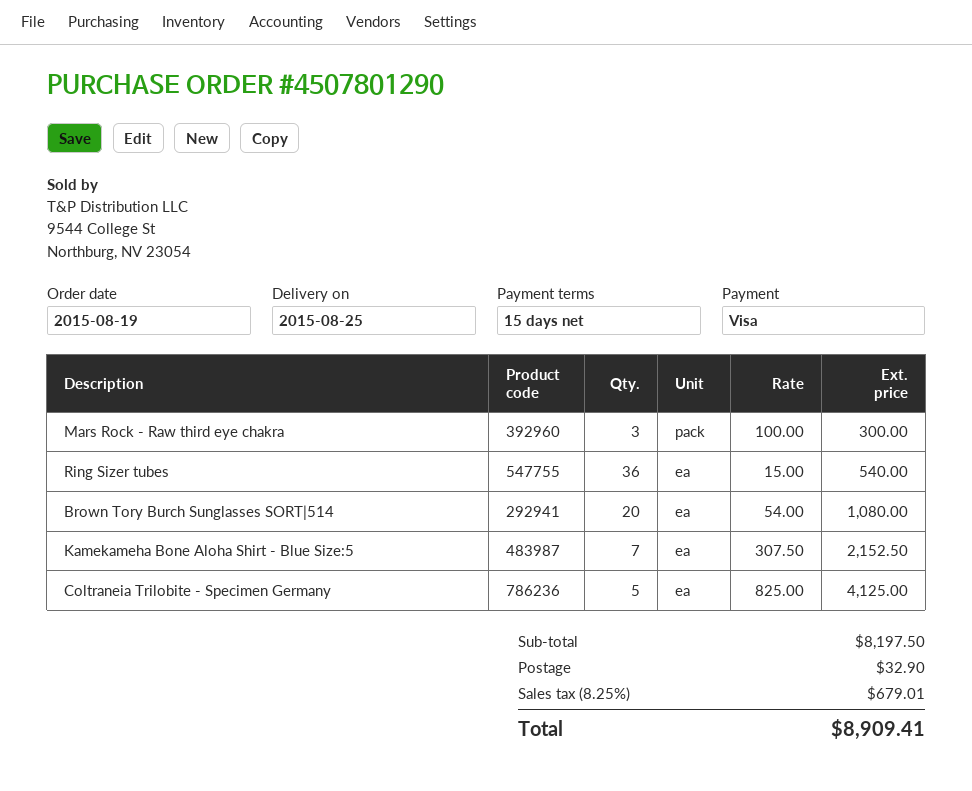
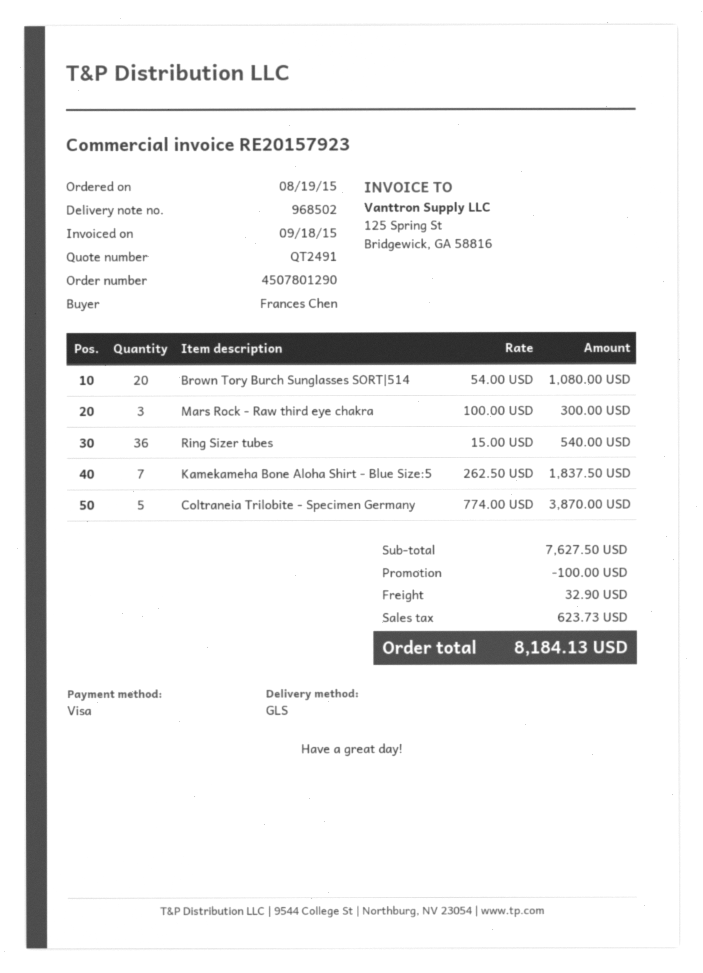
Kamekameha Bone Aloha Shirt - Blue Size:5: 7 x 307.50 = 2152.50 -> 7 x 262.50 = 1837.50
Coltraneia Trilobite - Specimen Germany: 5 x 825.00 = 4125.00 -> 5 x 774.00 = 3870.00
subtotal: 8197.50 -> 7627.50
discount: none -> 100.00
tax: 679.01 -> 623.73
total: 8909.41 -> 8184.13

